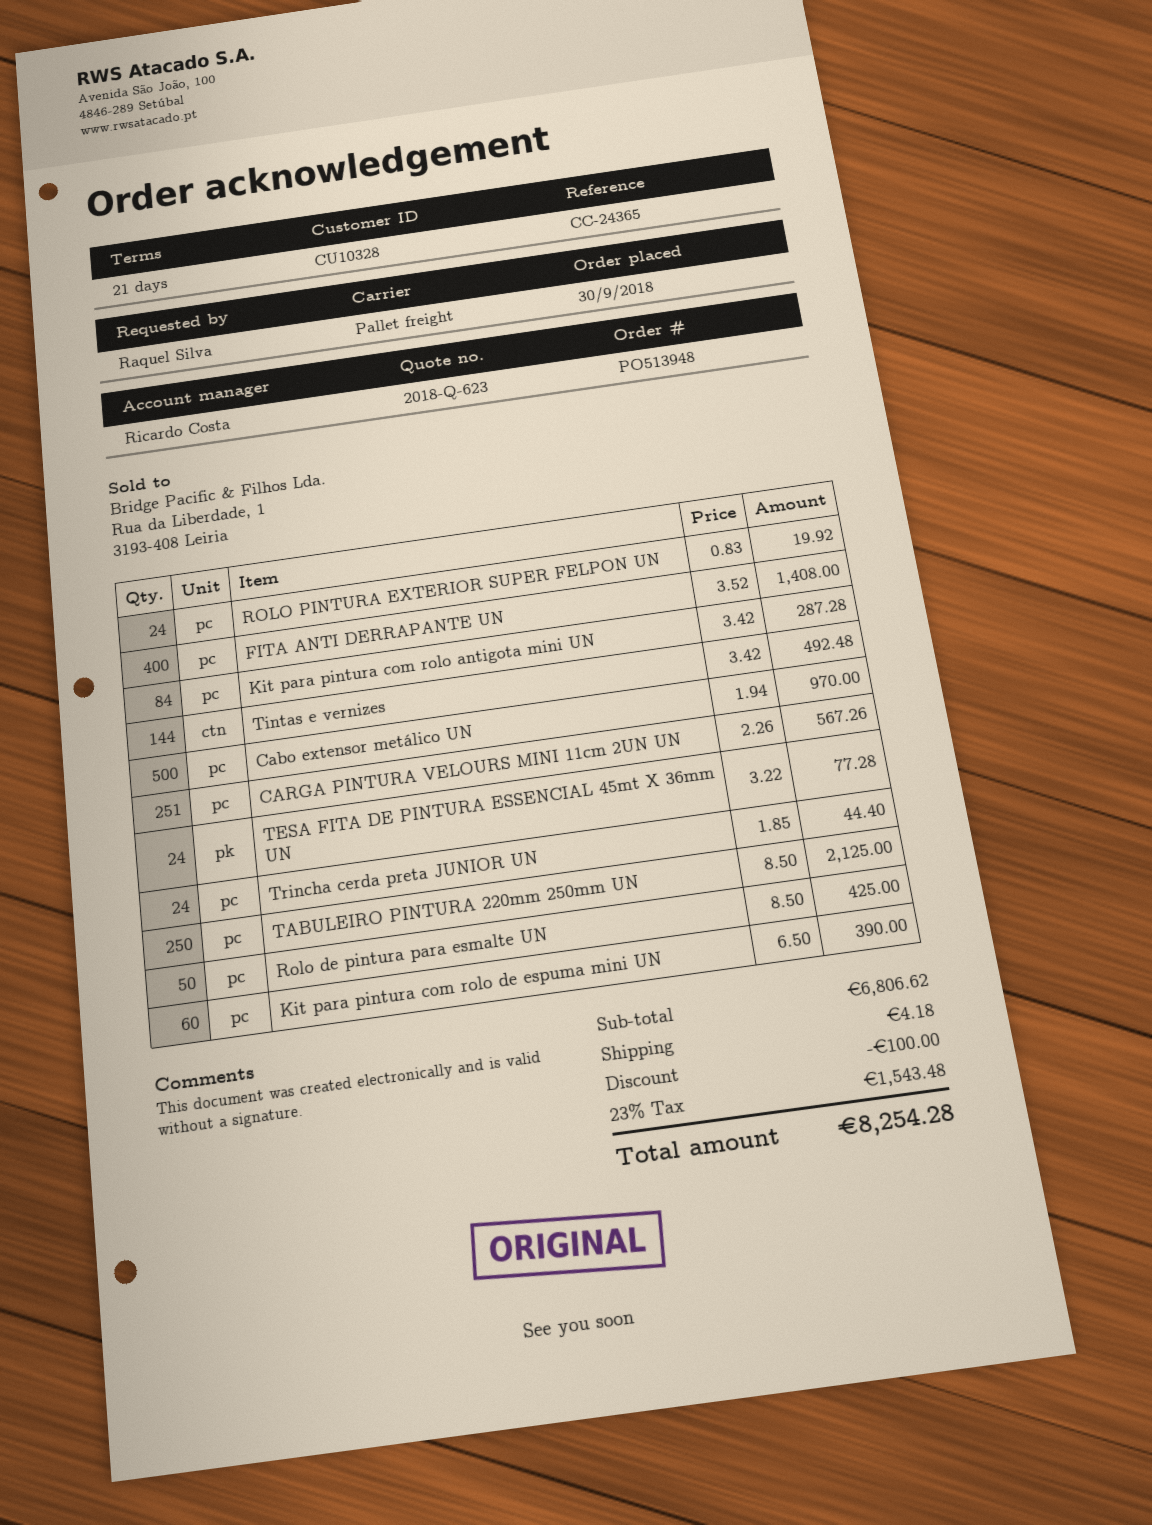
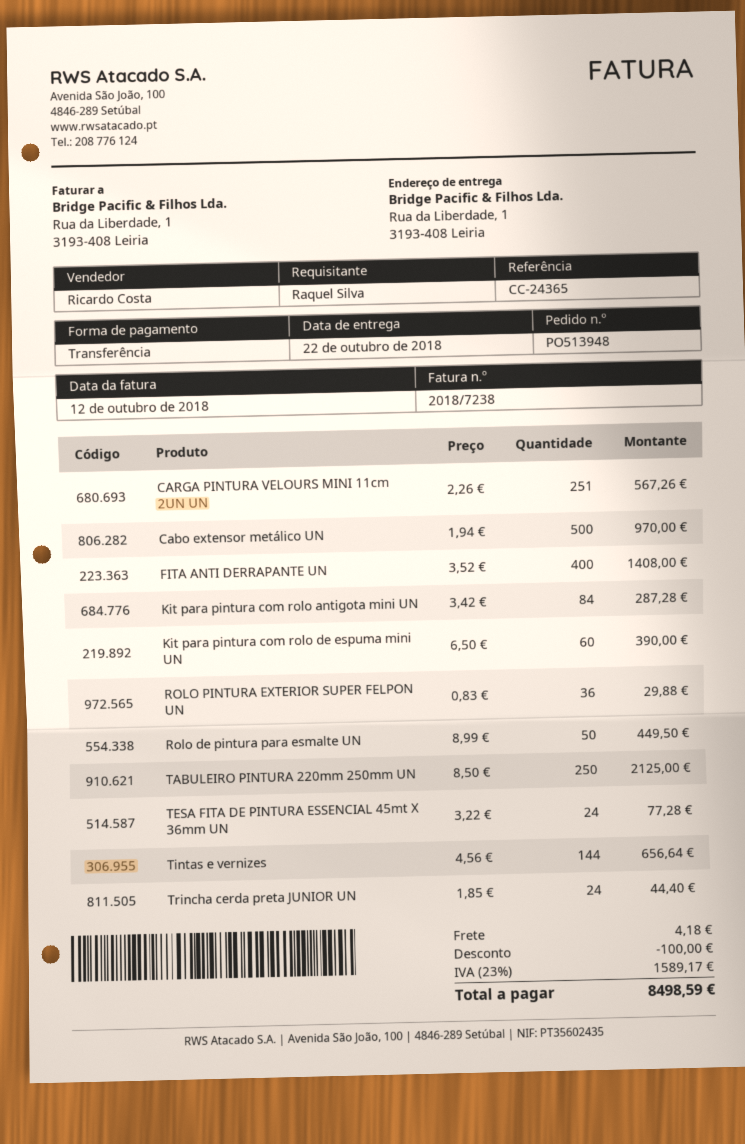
ROLO PINTURA EXTERIOR SUPER FELPON UN: 24 x 0.83 = 19.92 -> 36 x 0.83 = 29.88
Tintas e vernizes: 144 x 3.42 = 492.48 -> 144 x 4.56 = 656.64
Rolo de pintura para esmalte UN: 50 x 8.50 = 425.00 -> 50 x 8.99 = 449.50
tax: 23% = 1543.48 -> 23% = 1589.17
total: 8254.28 -> 8498.59

